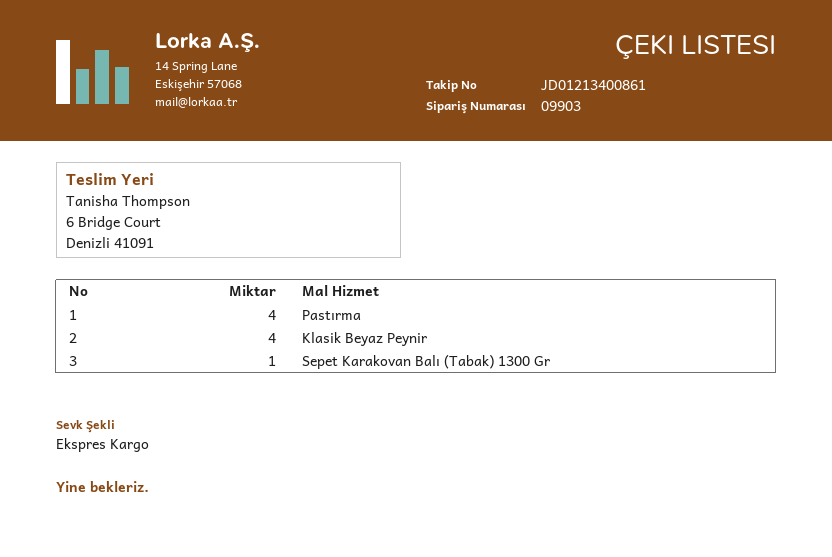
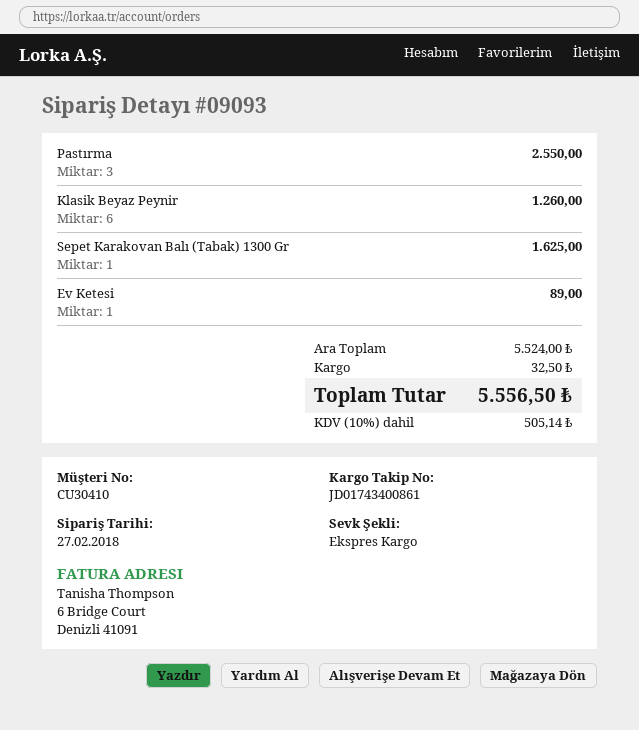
order number: 09903 -> 09093
tracking number: JD01213400861 -> JD01743400861
Pastırma: 4 -> 3
Klasik Beyaz Peynir: 4 -> 6
Ev Ketesi: none -> 1

